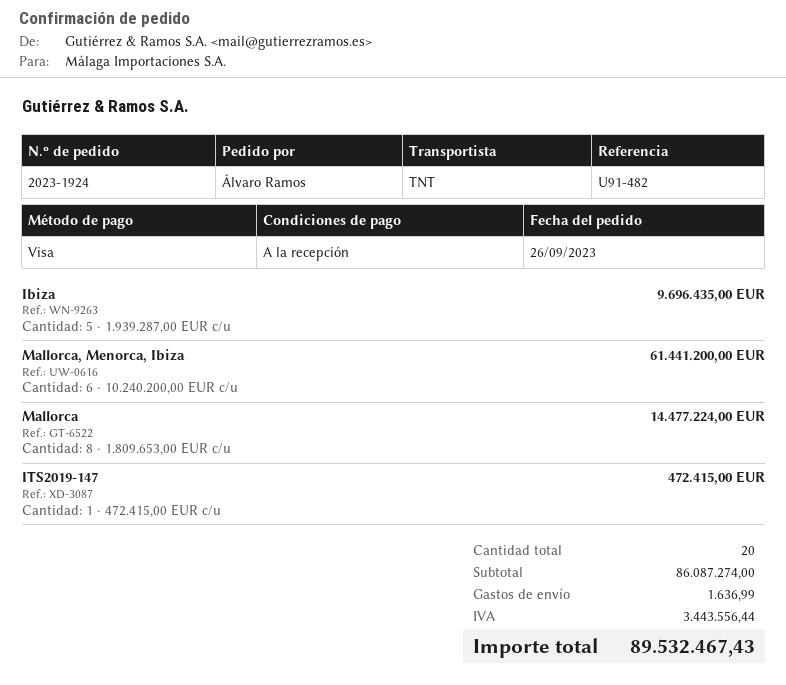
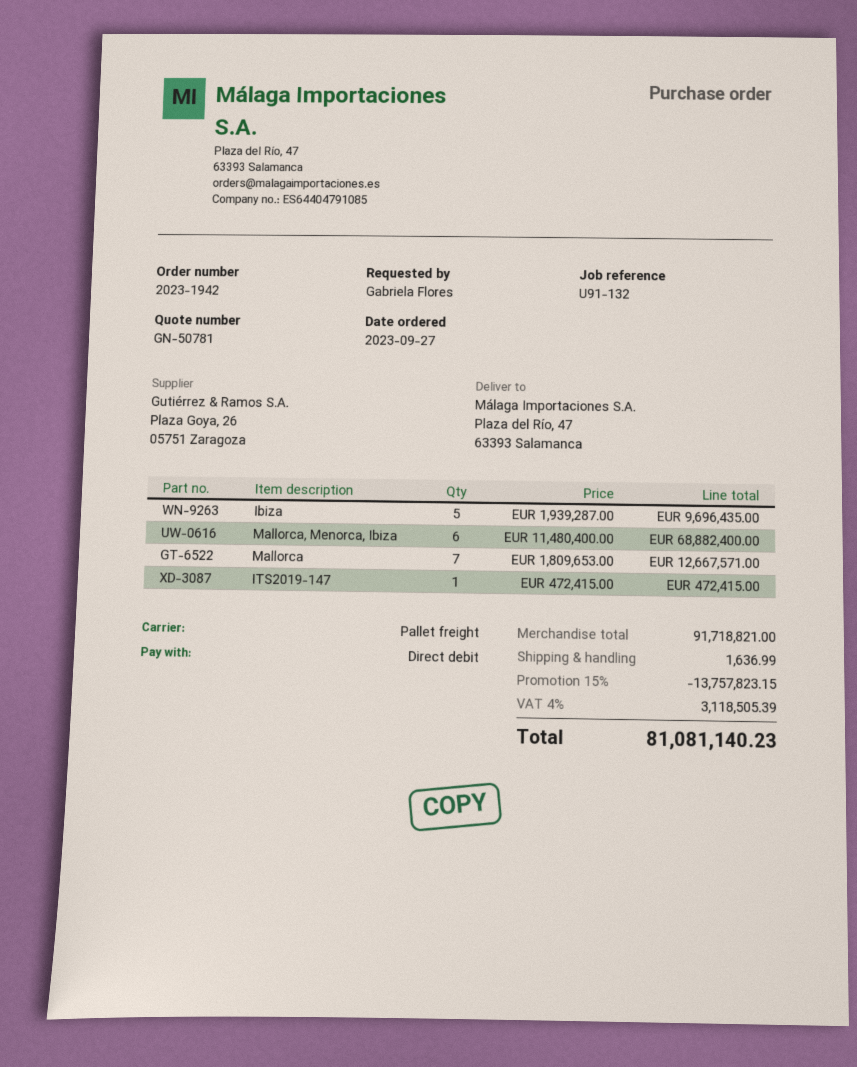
order number: 2023-1924 -> 2023-1942
order date: 2023-09-26 -> 2023-09-27
reference: U91-482 -> U91-132
ordered by: Álvaro Ramos -> Gabriela Flores
payment method: Visa -> direct debit
shipping method: TNT -> pallet freight
Mallorca, Menorca, Ibiza: 6 x 10240200.00 = 61441200.00 -> 6 x 11480400.00 = 68882400.00
Mallorca: 8 x 1809653.00 = 14477224.00 -> 7 x 1809653.00 = 12667571.00
subtotal: 86087274.00 -> 91718821.00
discount: none -> 15% = 13757823.15
tax: 3443556.44 -> 3118505.39
total: 89532467.43 -> 81081140.23

